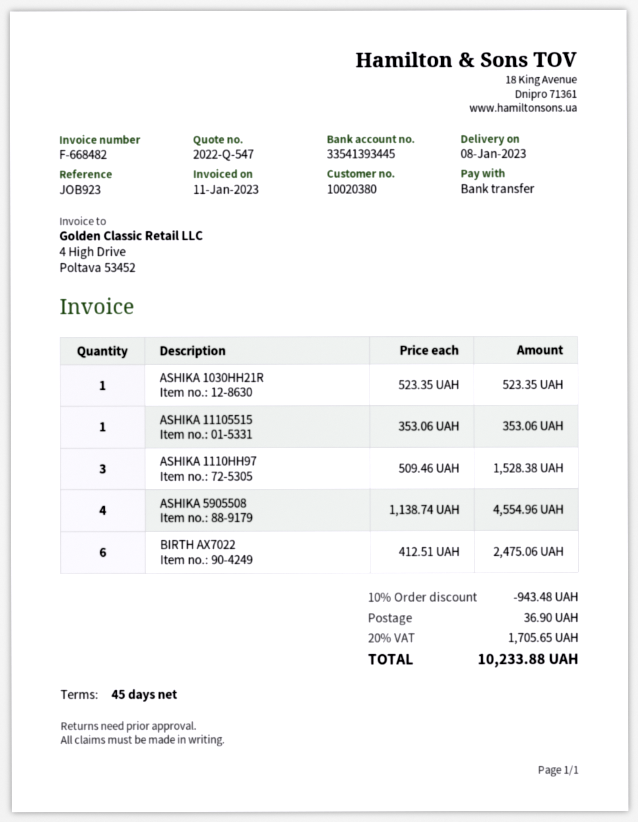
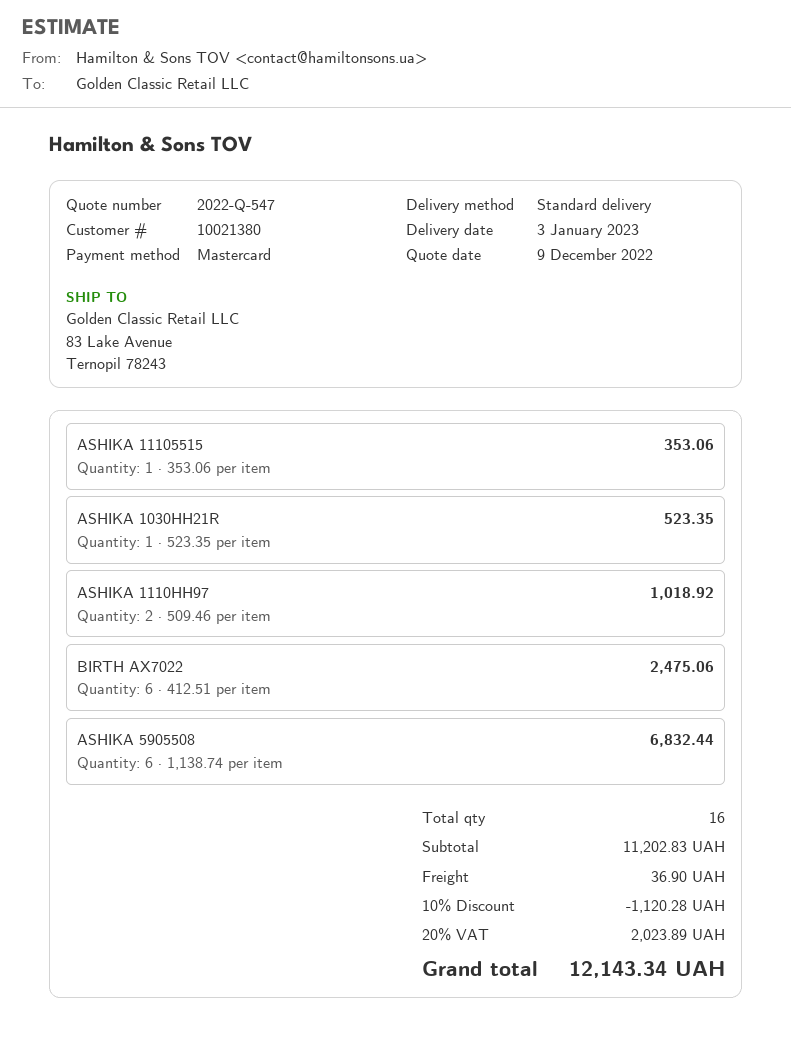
delivery date: 2023-01-08 -> 2023-01-03
customer number: 10020380 -> 10021380
payment method: bank transfer -> Mastercard
ASHIKA 1110HH97: 3 x 509.46 = 1528.38 -> 2 x 509.46 = 1018.92
ASHIKA 5905508: 4 x 1138.74 = 4554.96 -> 6 x 1138.74 = 6832.44
discount: 10% = 943.48 -> 10% = 1120.28
tax: 20% = 1705.65 -> 20% = 2023.89
total: 10233.88 -> 12143.34

